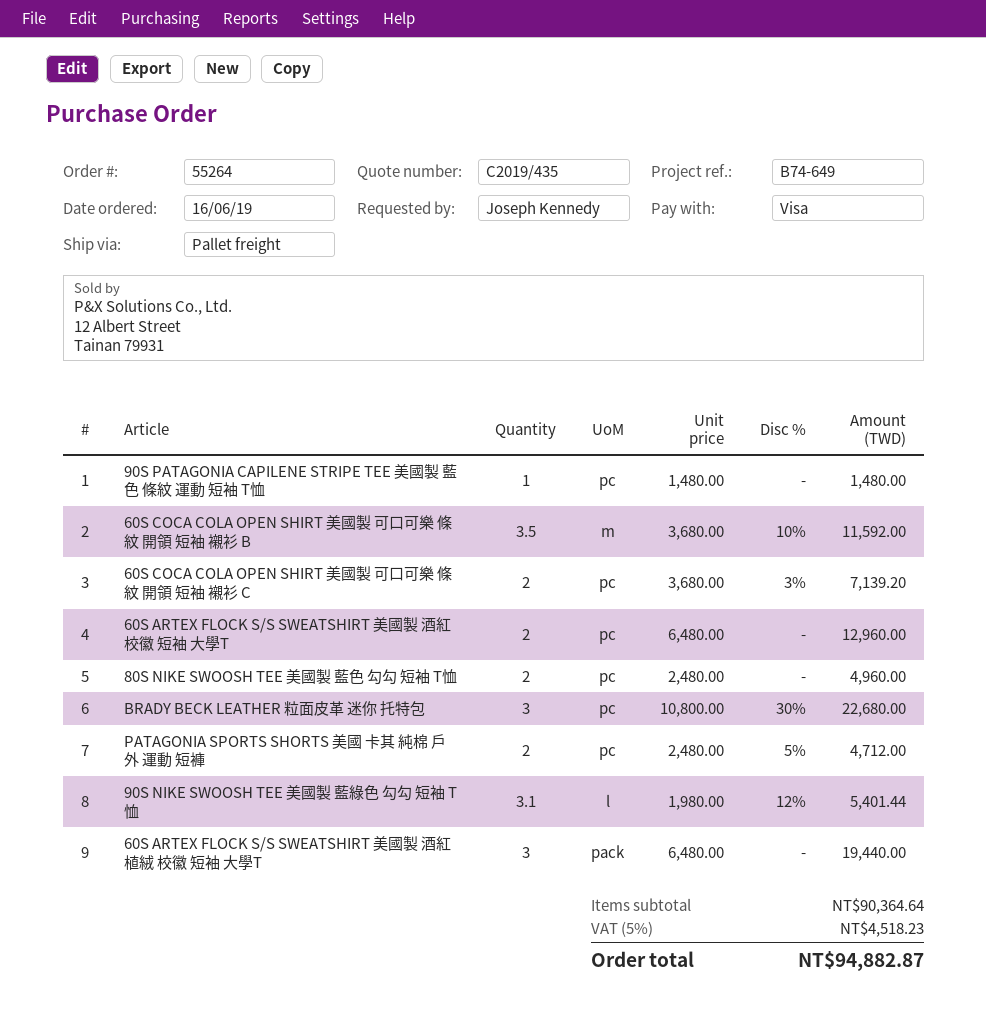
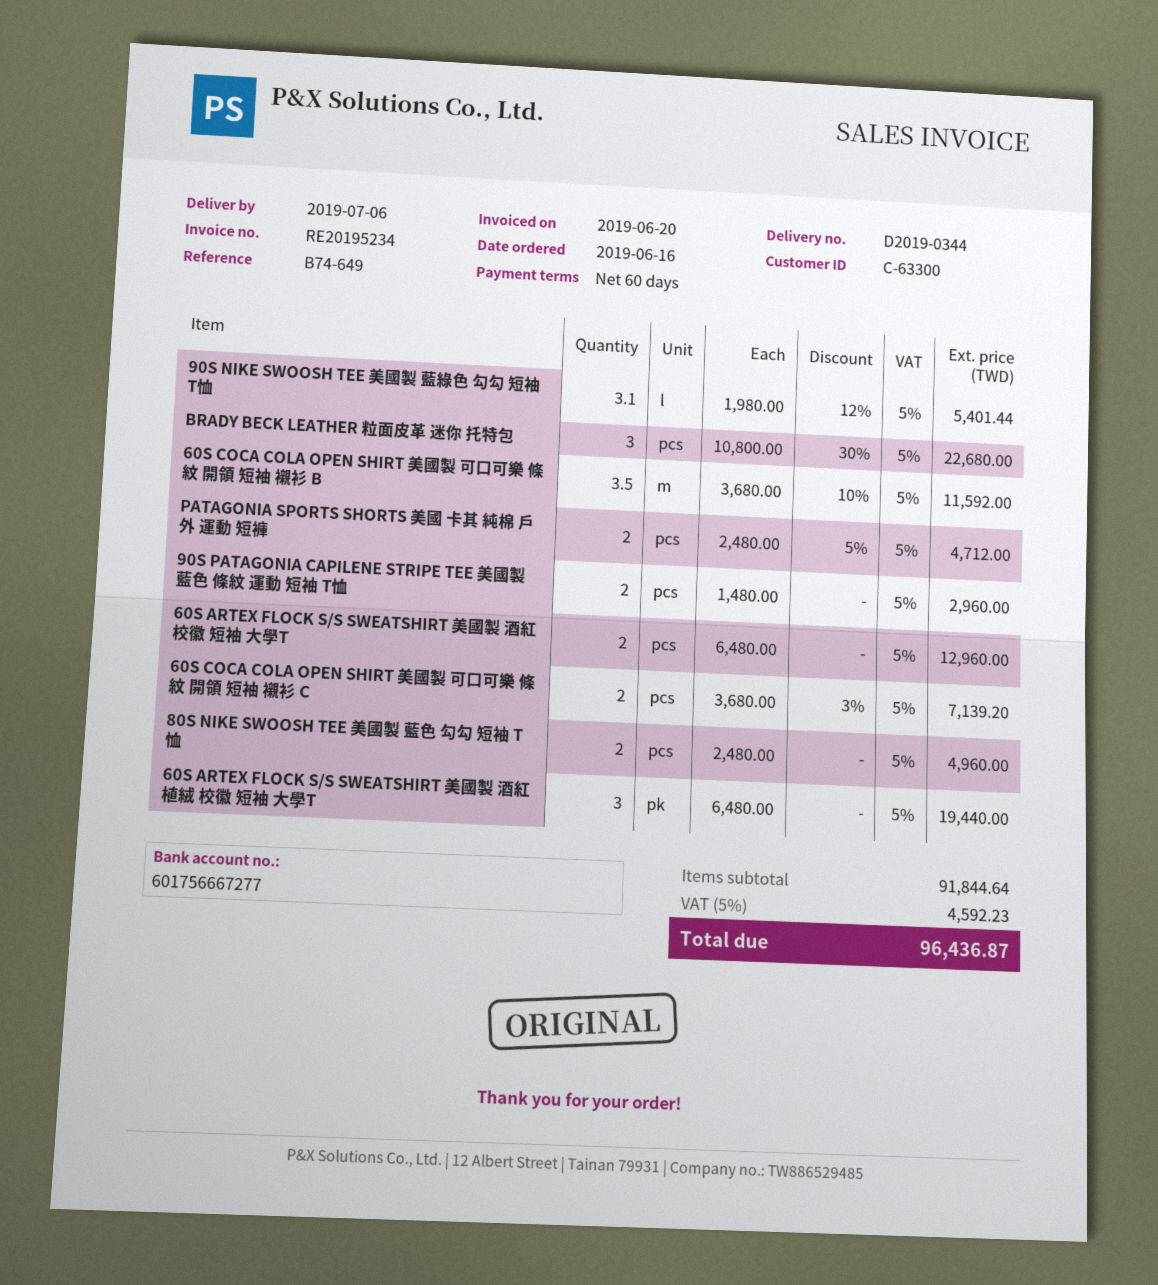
90S PATAGONIA CAPILENE STRIPE TEE 美國製 藍色 條紋 運動 短袖 T恤: 1 x 1480.00 = 1480.00 -> 2 x 1480.00 = 2960.00
subtotal: 90364.64 -> 91844.64
tax: 5% = 4518.23 -> 5% = 4592.23
total: 94882.87 -> 96436.87

